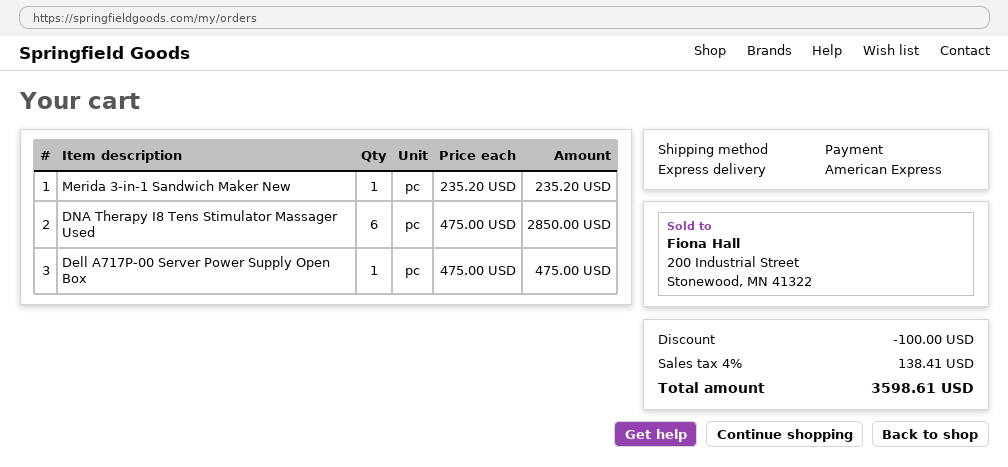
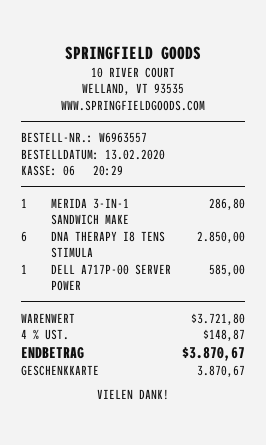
payment method: American Express -> gift card
Merida 3-in-1 Sandwich Maker New: 1 for 235.20 -> 1 for 286.80
Dell A717P-00 Server Power Supply Open Box: 1 for 475.00 -> 1 for 585.00
discount: 100.00 -> none
tax: 4% = 138.41 -> 4% = 148.87
total: 3598.61 -> 3870.67

